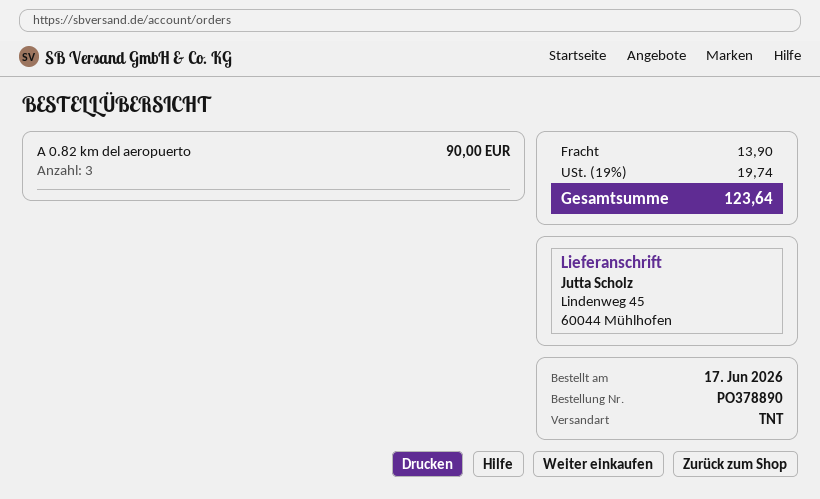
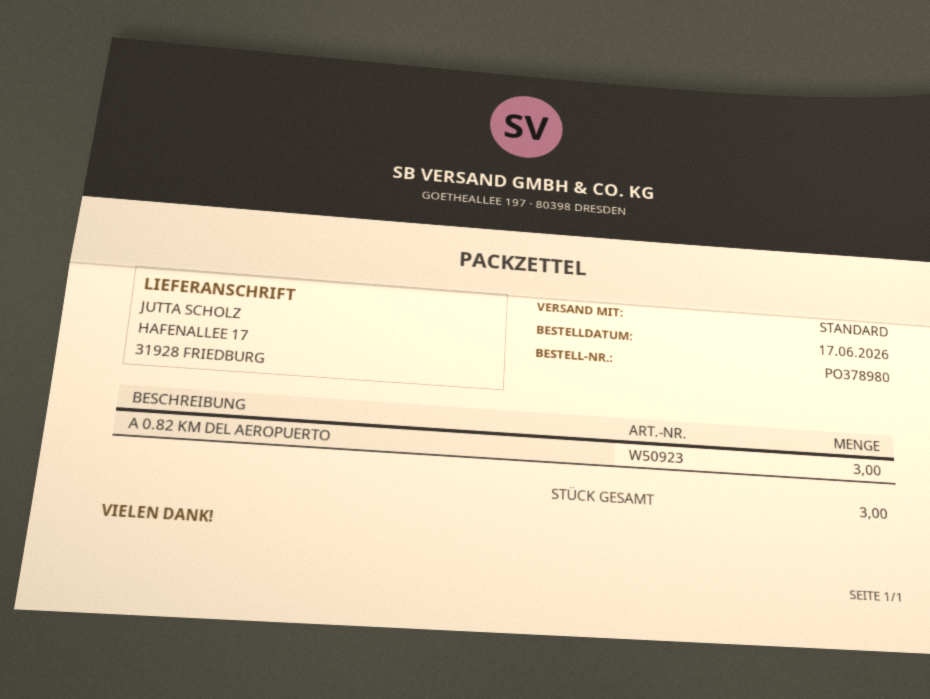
order number: PO378890 -> PO378980
shipping method: TNT -> standard
ship to: Lindenweg 45, 60044 Mühlhofen -> HAFENALLEE 17, 31928 FRIEDBURG

